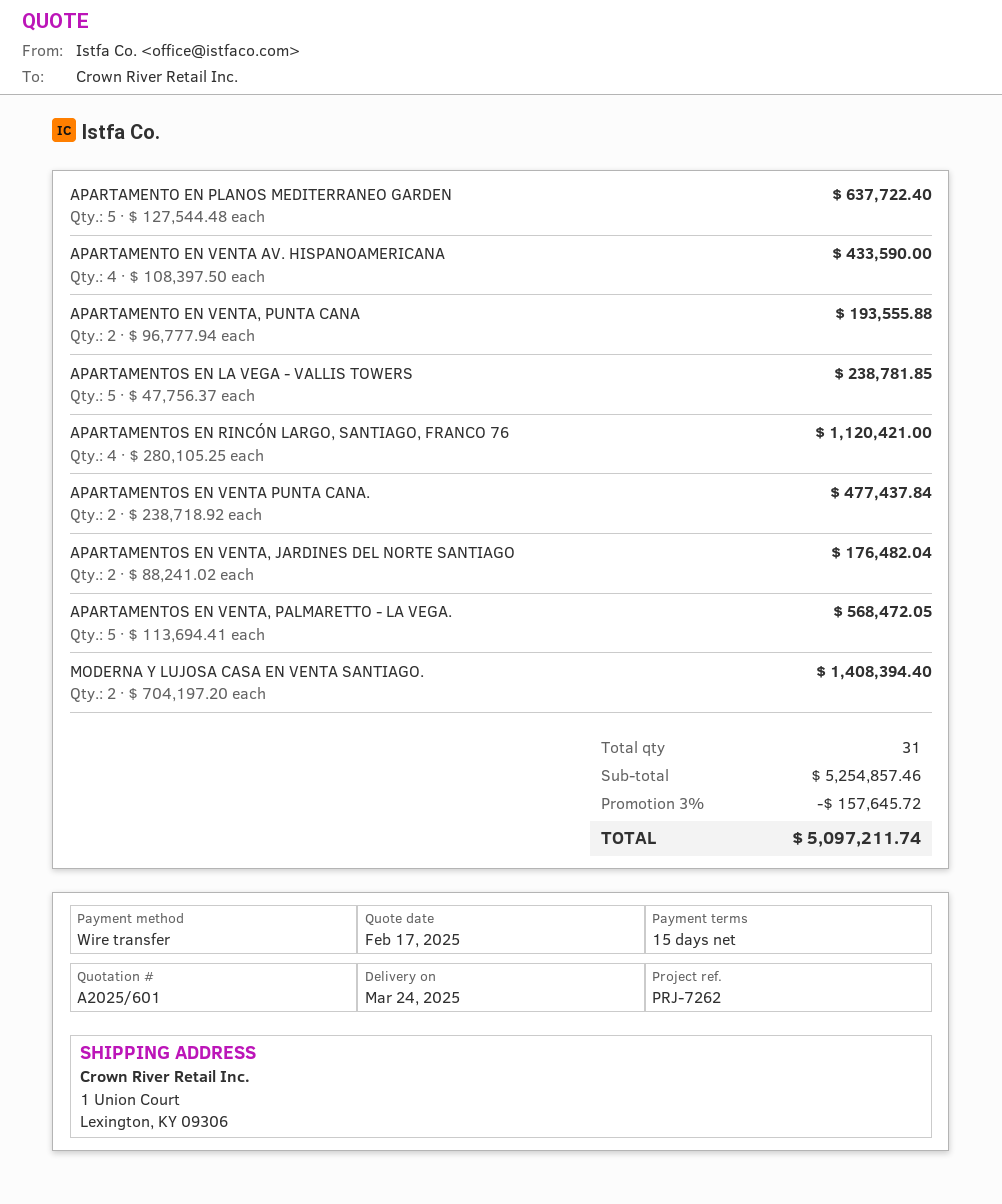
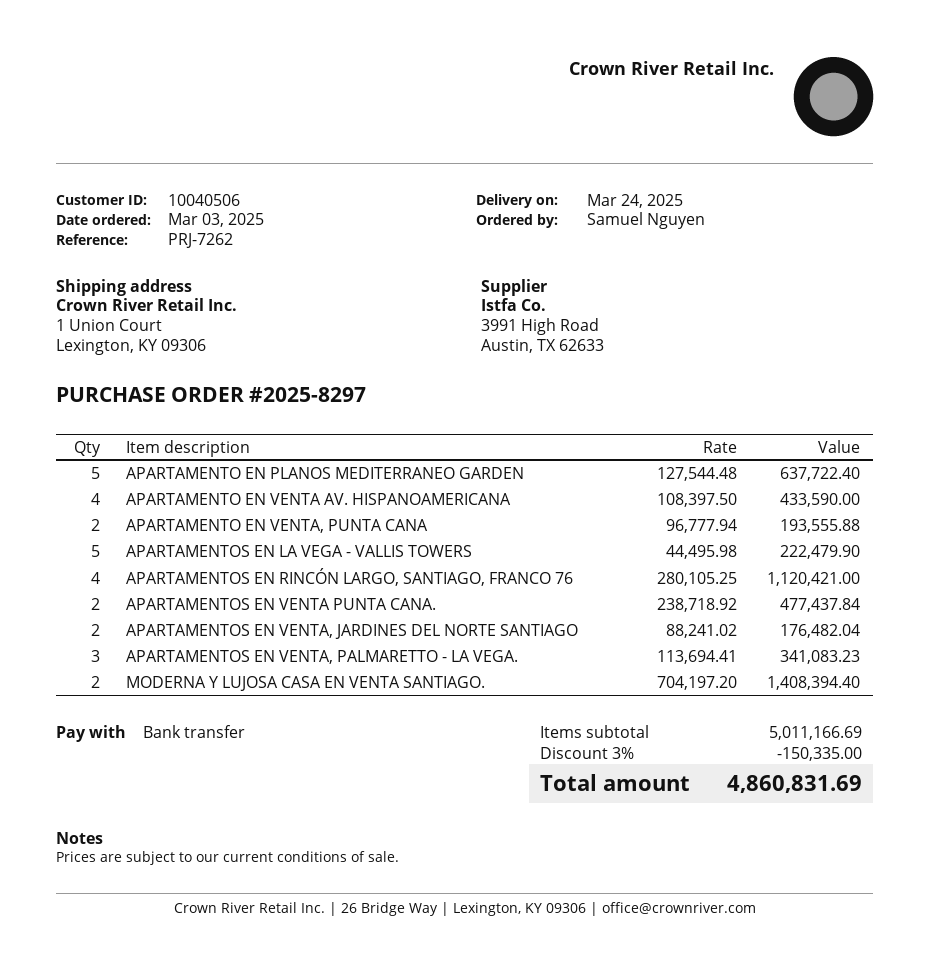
APARTAMENTOS EN LA VEGA - VALLIS TOWERS: 5 x 47756.37 = 238781.85 -> 5 x 44495.98 = 222479.90
APARTAMENTOS EN VENTA, PALMARETTO - LA VEGA.: 5 x 113694.41 = 568472.05 -> 3 x 113694.41 = 341083.23
subtotal: 5254857.46 -> 5011166.69
discount: 3% = 157645.72 -> 3% = 150335.00
total: 5097211.74 -> 4860831.69

